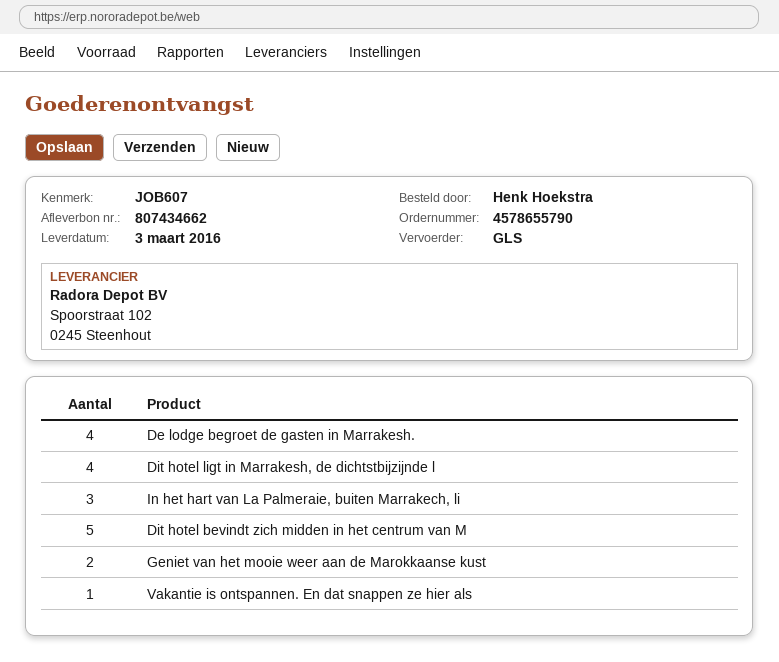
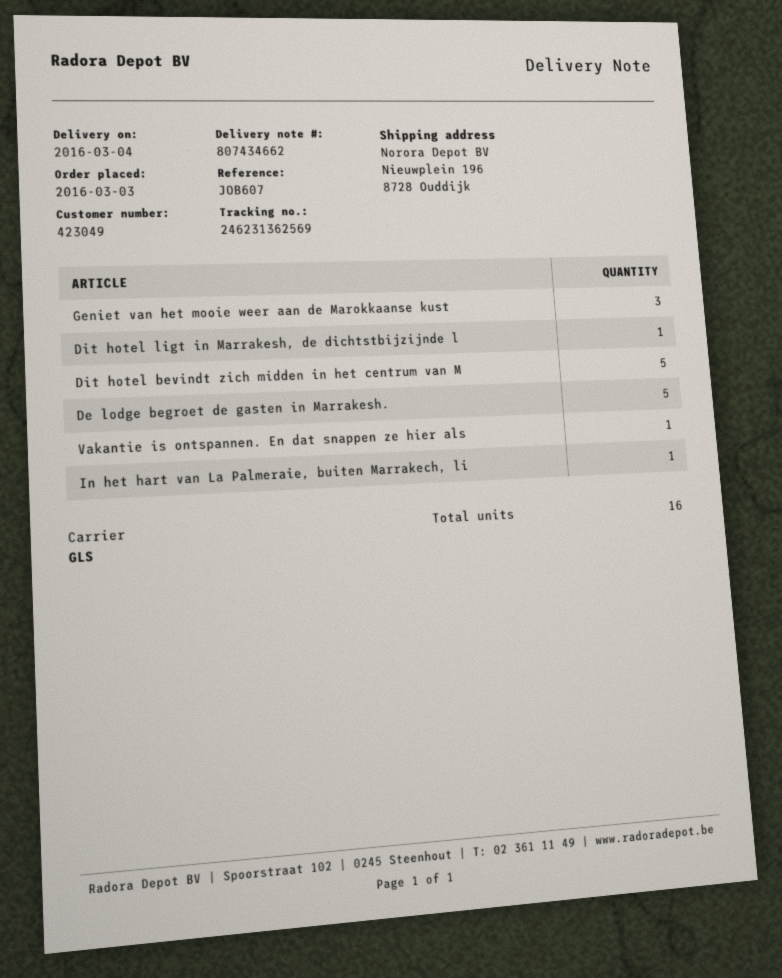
delivery date: 2016-03-03 -> 2016-03-04
De lodge begroet de gasten in Marrakesh.: 4 -> 5
Dit hotel ligt in Marrakesh, de dichtstbijzijnde l: 4 -> 1
In het hart van La Palmeraie, buiten Marrakech, li: 3 -> 1
Geniet van het mooie weer aan de Marokkaanse kust: 2 -> 3

